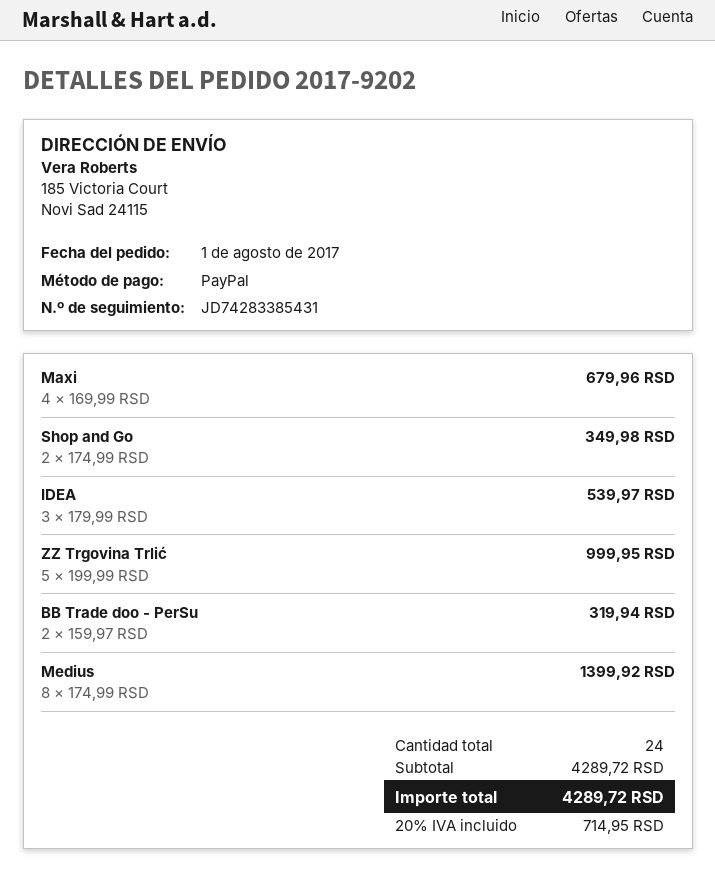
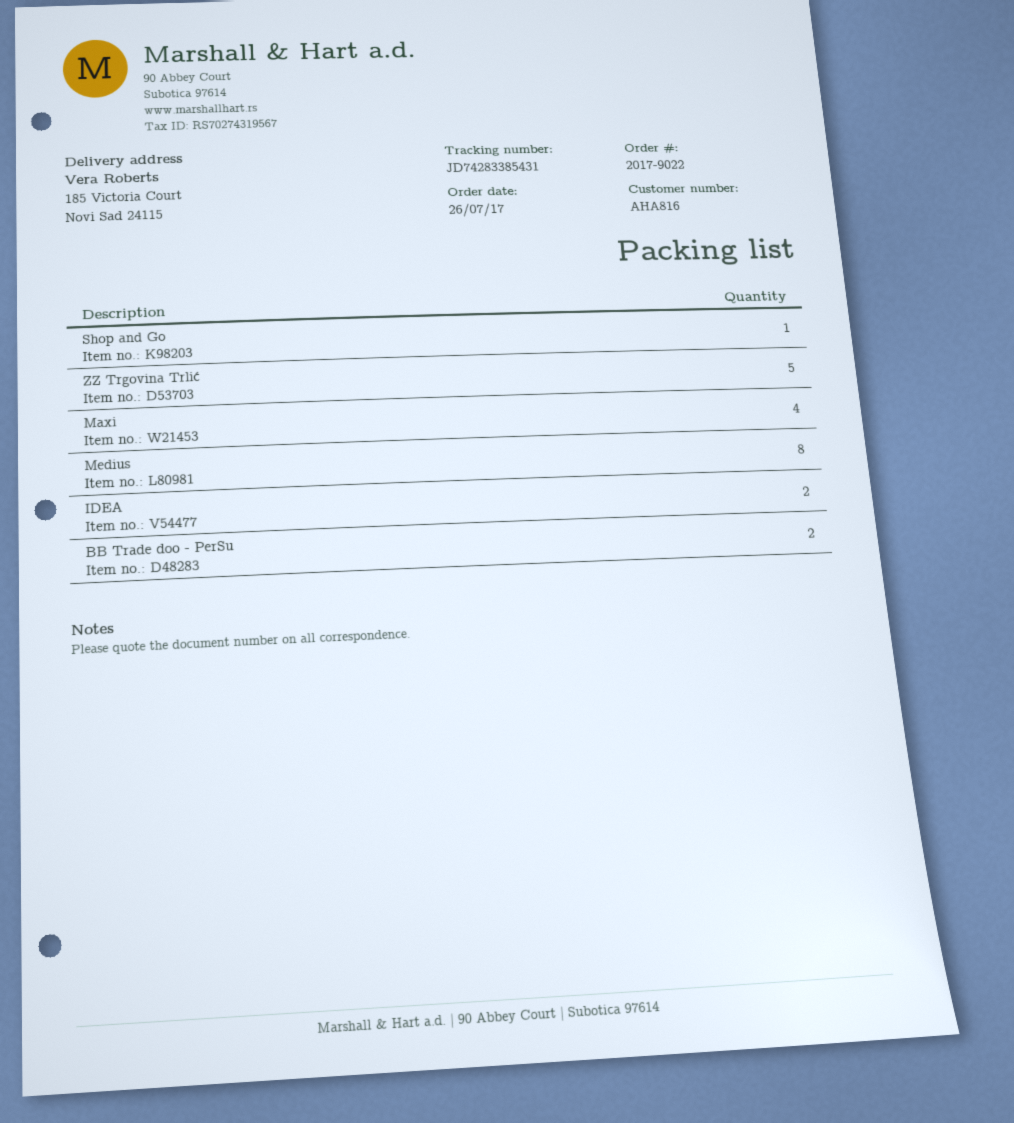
order number: 2017-9202 -> 2017-9022
order date: 2017-08-01 -> 2017-07-26
Shop and Go: 2 -> 1
IDEA: 3 -> 2

